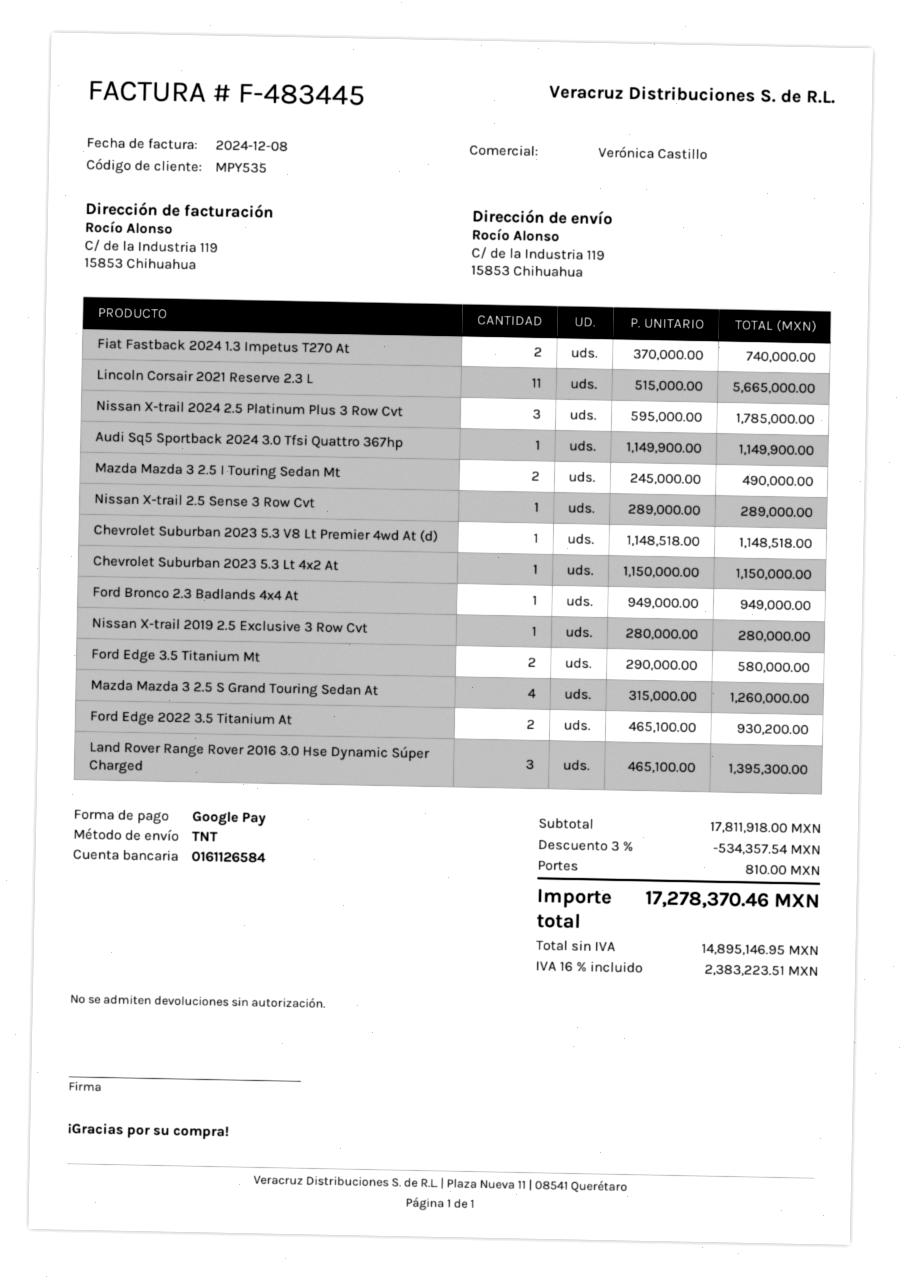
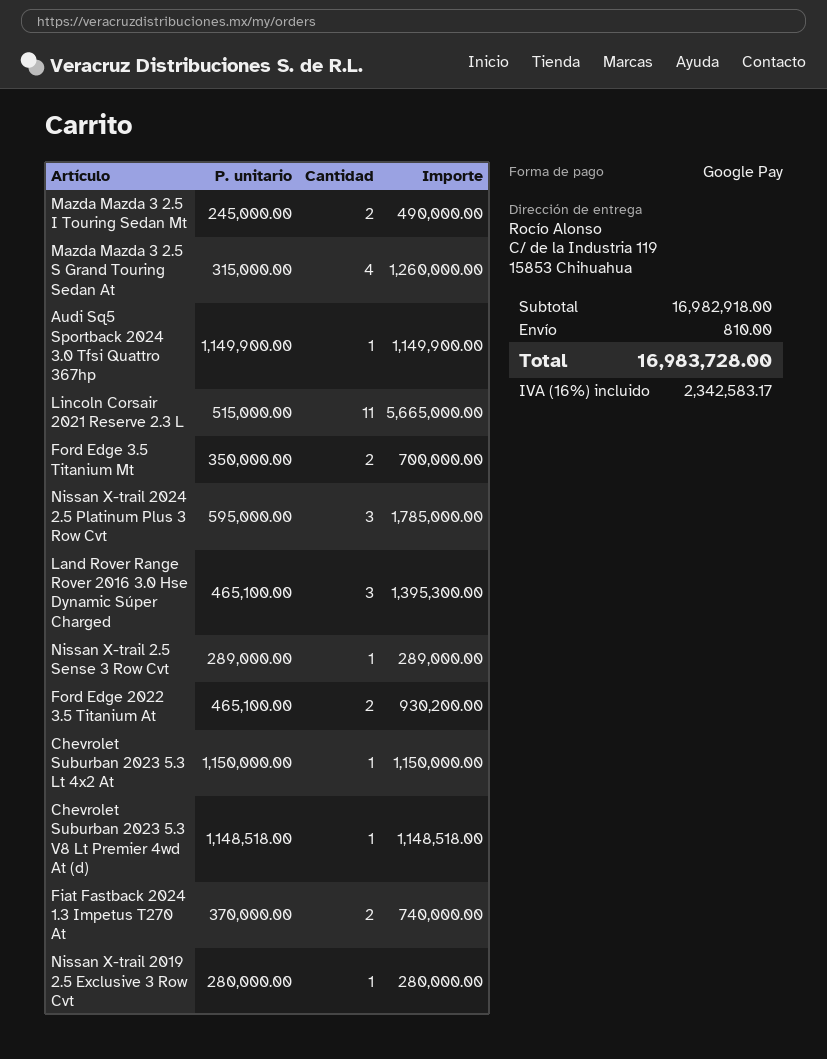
Ford Bronco 2.3 Badlands 4x4 At: 1 x 949000.00 = 949000.00 -> none
Ford Edge 3.5 Titanium Mt: 2 x 290000.00 = 580000.00 -> 2 x 350000.00 = 700000.00
subtotal: 17811918.00 -> 16982918.00
discount: 3% = 534357.54 -> none
tax: 16% = 2383223.51 -> 16% = 2342583.17
total: 17278370.46 -> 16983728.00

